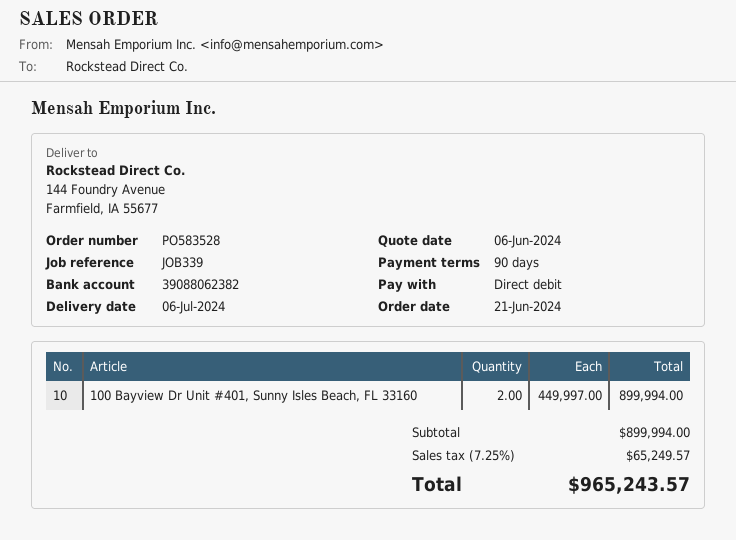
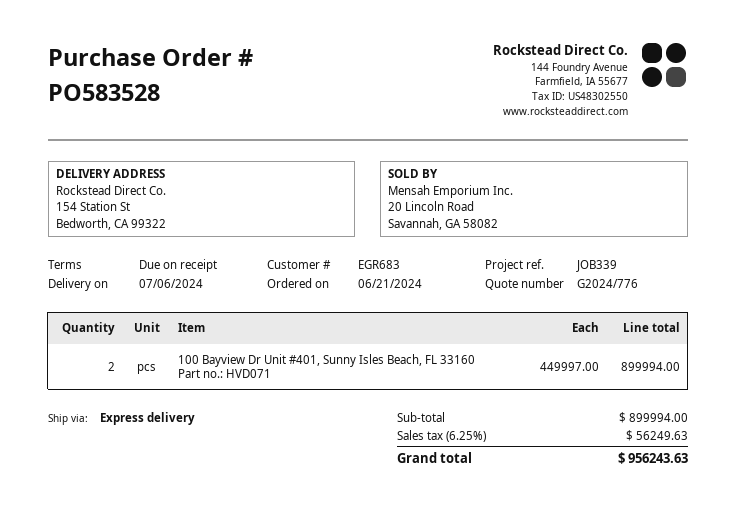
payment terms: 90 days -> on receipt
ship to: 144 Foundry Avenue, Farmfield, IA 55677 -> 154 Station St, Bedworth, CA 99322
tax: 7.25% = 65249.57 -> 6.25% = 56249.63
total: 965243.57 -> 956243.63

